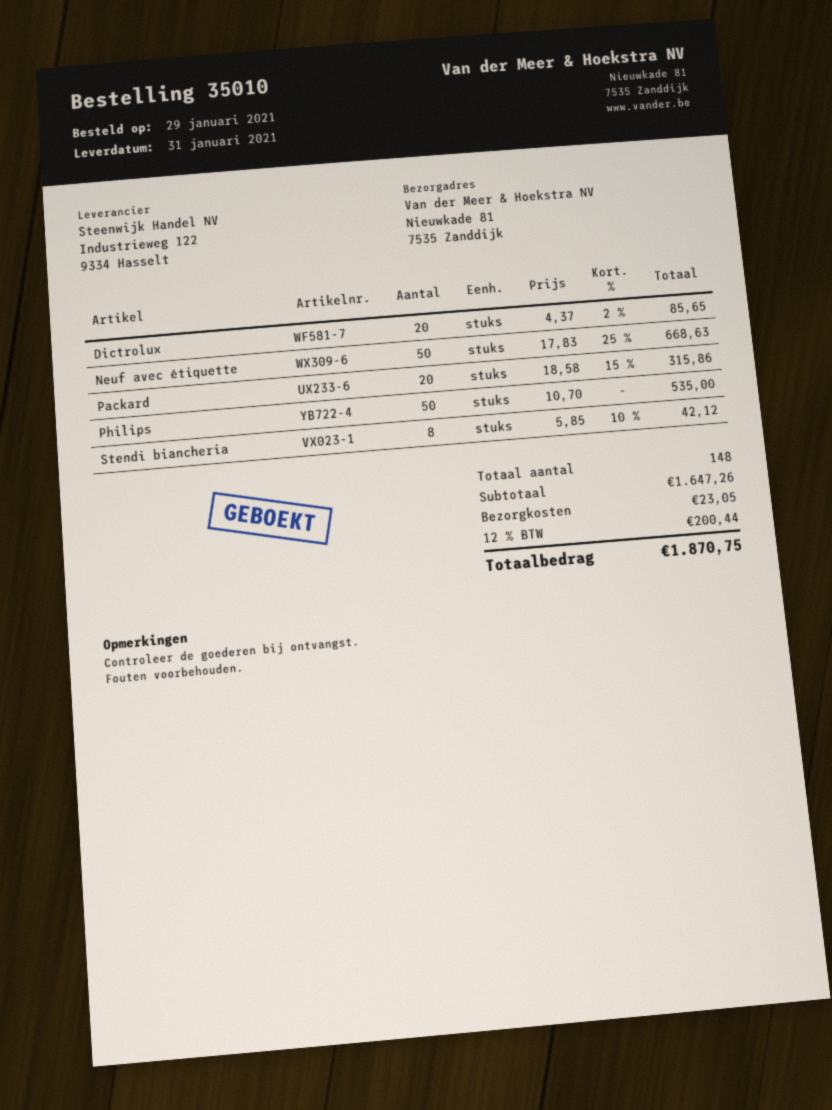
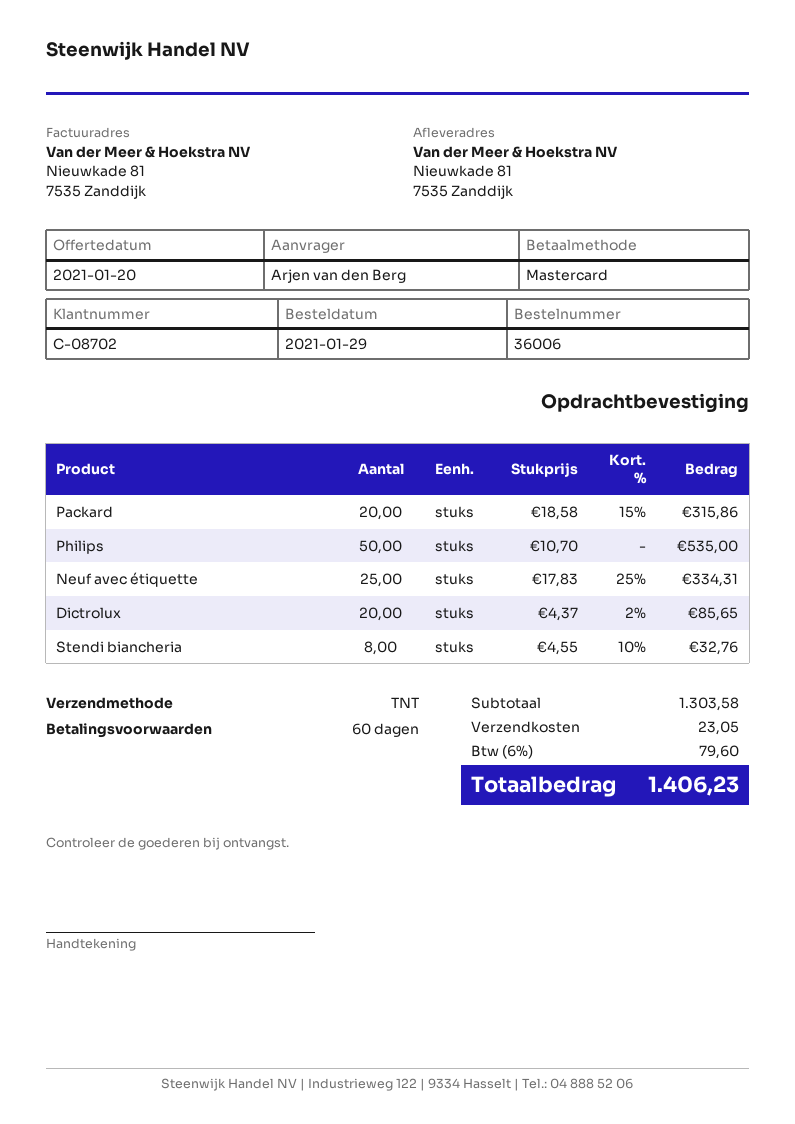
order number: 35010 -> 36006
Neuf avec étiquette: 50 x 17.83 - 25% = 668.63 -> 25 x 17.83 - 25% = 334.31
Stendi biancheria: 8 x 5.85 - 10% = 42.12 -> 8 x 4.55 - 10% = 32.76
subtotal: 1647.26 -> 1303.58
tax: 12% = 200.44 -> 6% = 79.60
total: 1870.75 -> 1406.23

